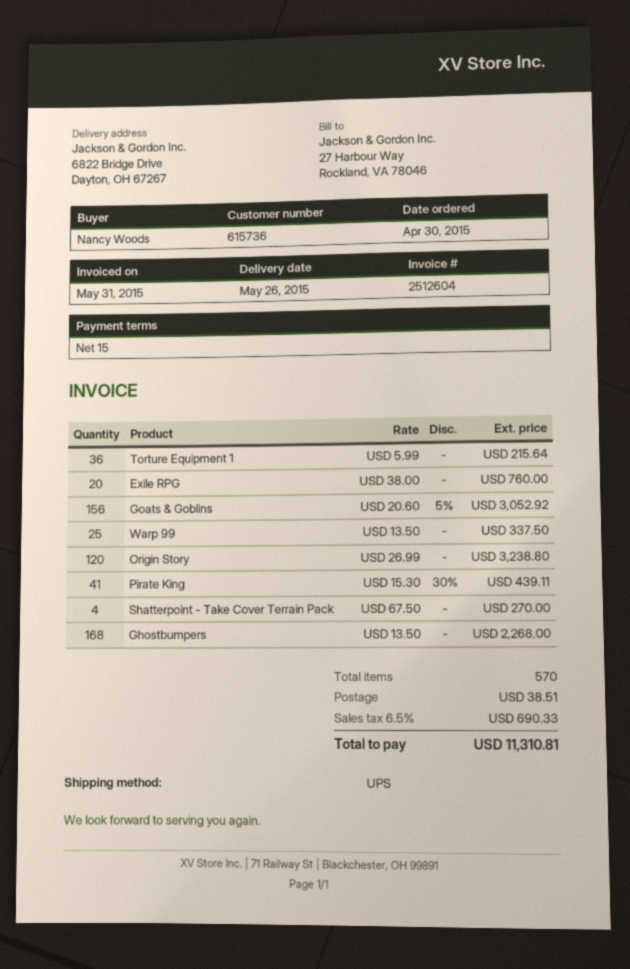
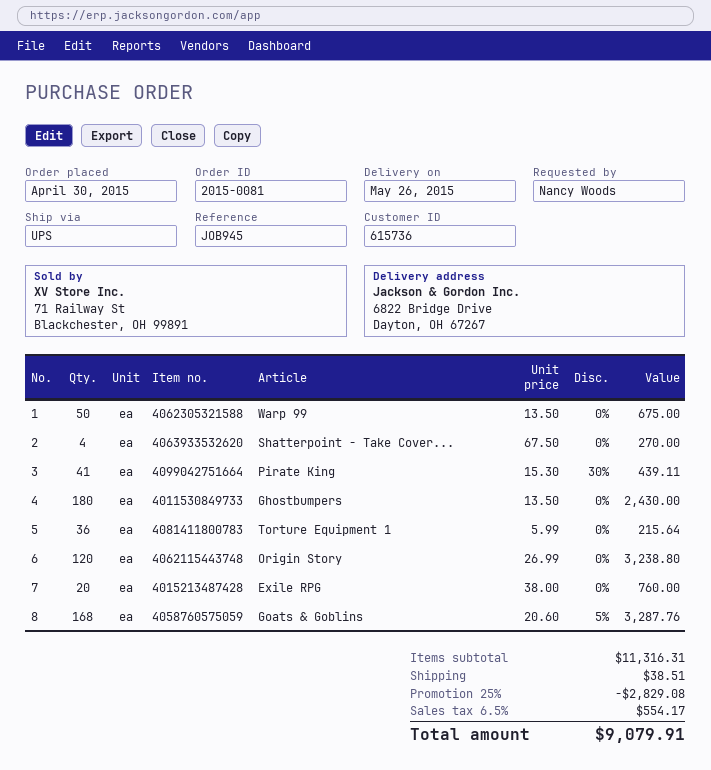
Goats & Goblins: 156 x 20.60 - 5% = 3052.92 -> 168 x 20.60 - 5% = 3287.76
Warp 99: 25 x 13.50 = 337.50 -> 50 x 13.50 = 675.00
Ghostbumpers: 168 x 13.50 = 2268.00 -> 180 x 13.50 = 2430.00
discount: none -> 25% = 2829.08
tax: 6.5% = 690.33 -> 6.5% = 554.17
total: 11310.81 -> 9079.91

